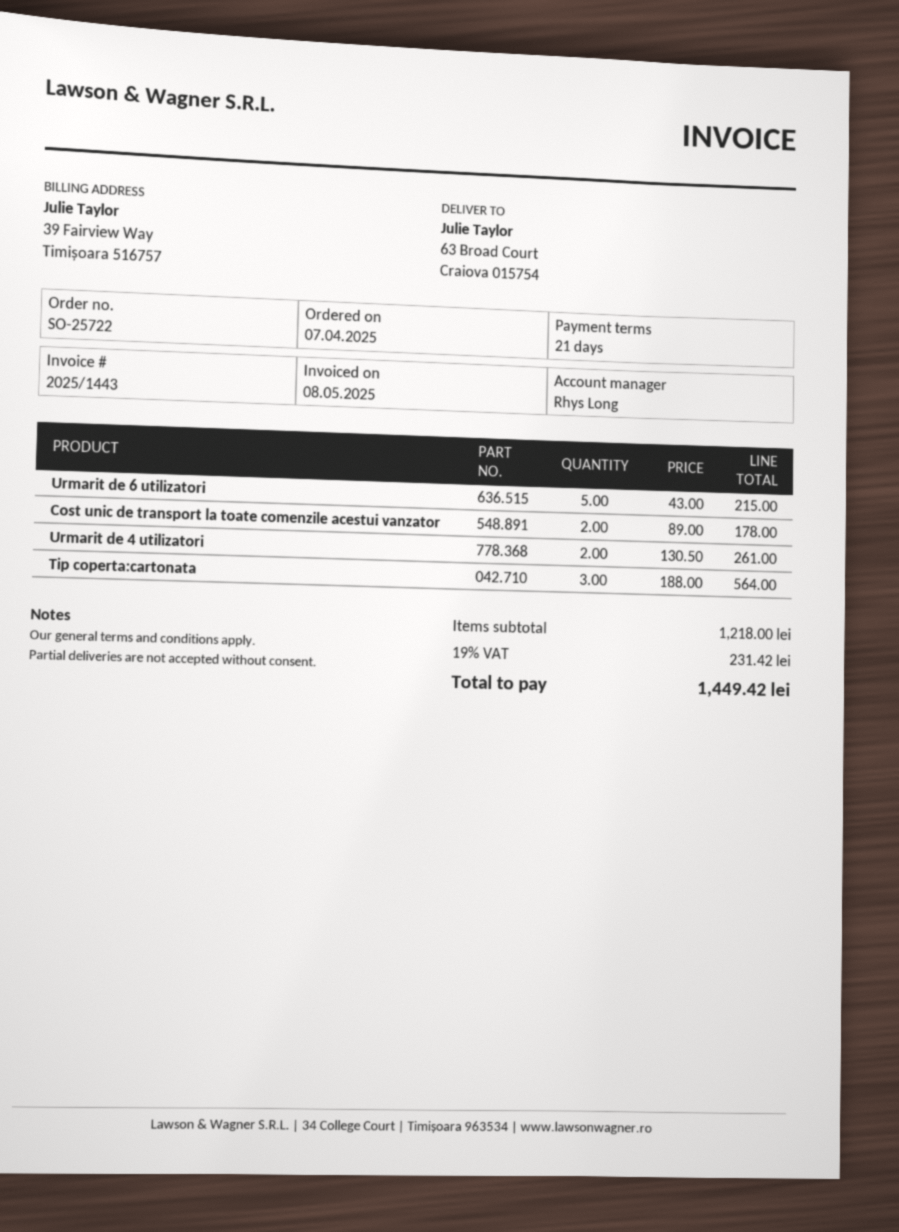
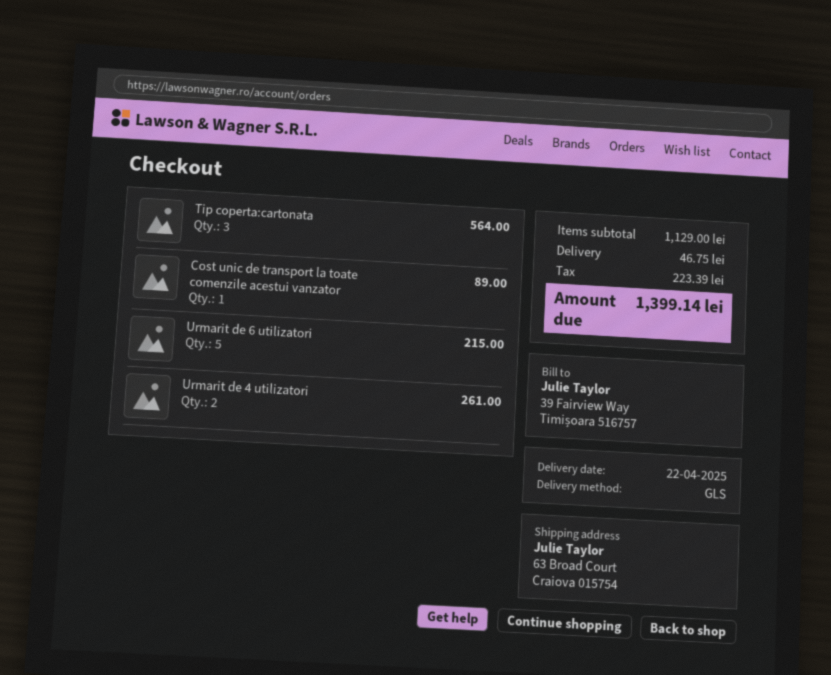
Cost unic de transport la toate comenzile acestui vanzator: 2 for 178.00 -> 1 for 89.00
subtotal: 1218.00 -> 1129.00
shipping: none -> 46.75
tax: 231.42 -> 223.39
total: 1449.42 -> 1399.14

